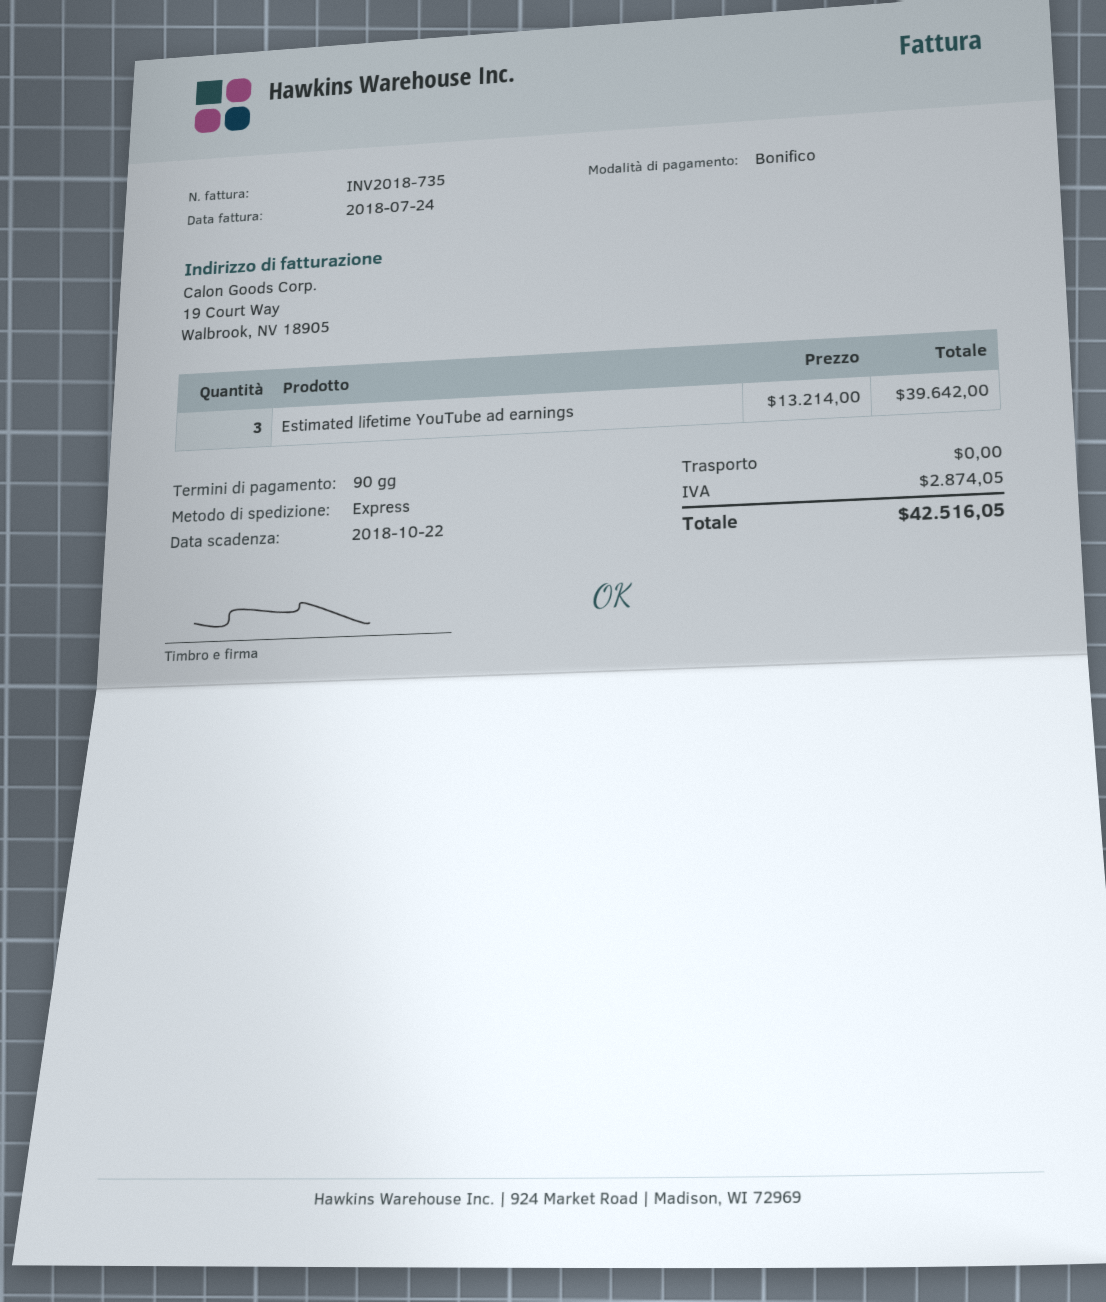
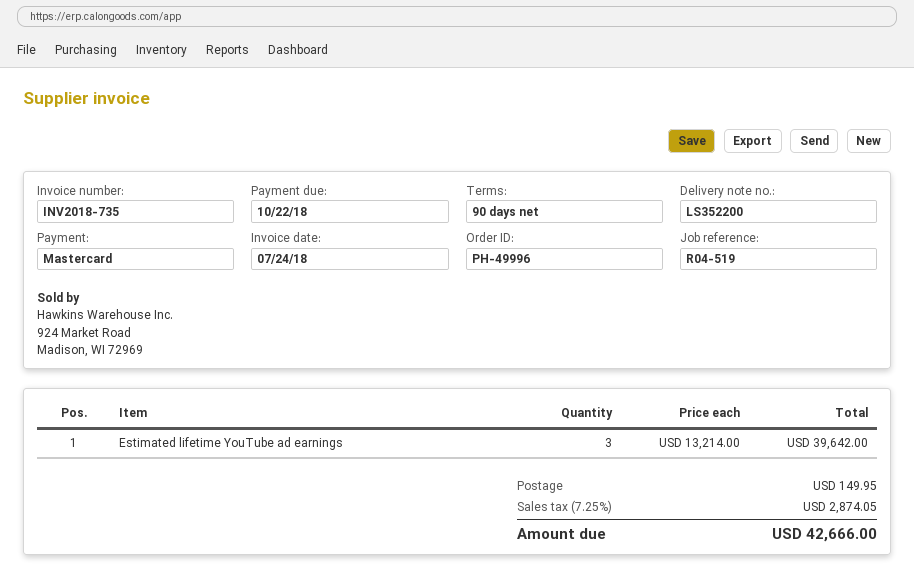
payment method: bank transfer -> Mastercard
shipping: 0.00 -> 149.95
total: 42516.05 -> 42666.00

